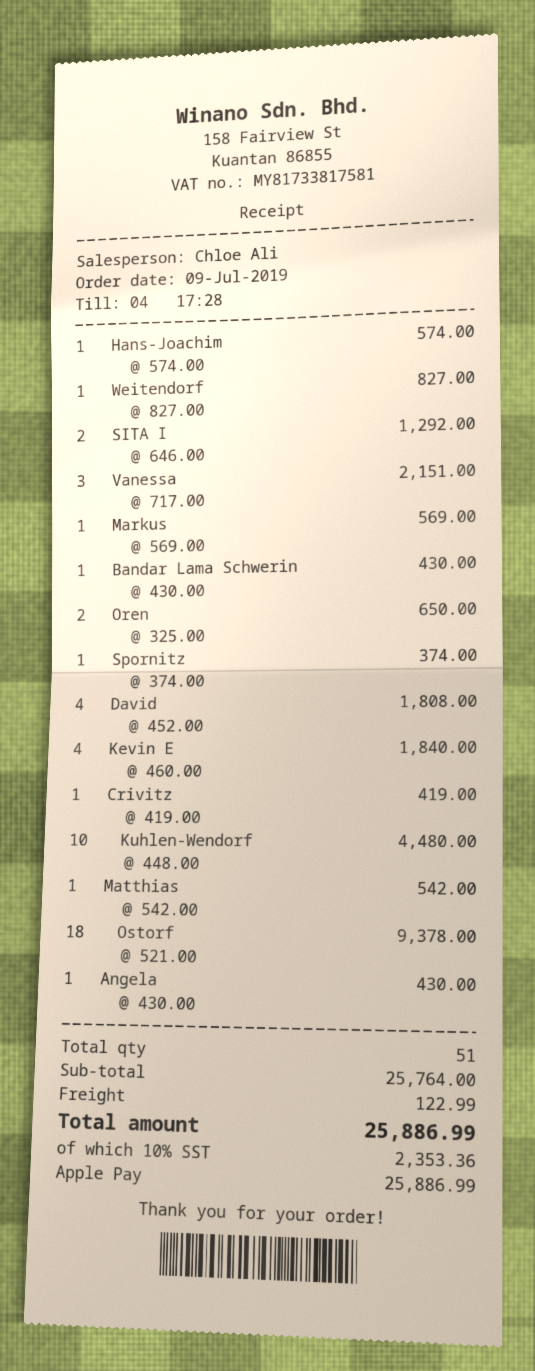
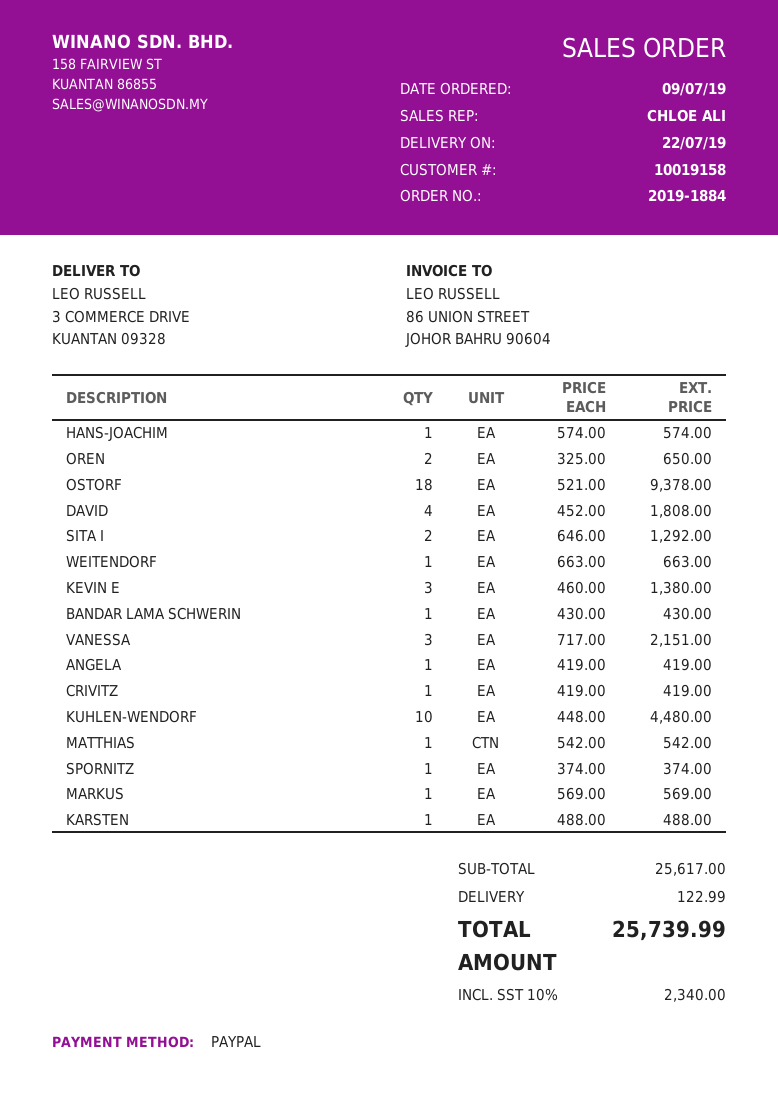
payment method: Apple Pay -> PayPal
Weitendorf: 1 x 827.00 = 827.00 -> 1 x 663.00 = 663.00
Kevin E: 4 x 460.00 = 1840.00 -> 3 x 460.00 = 1380.00
Angela: 1 x 430.00 = 430.00 -> 1 x 419.00 = 419.00
KARSTEN: none -> 1 x 488.00 = 488.00
subtotal: 25764.00 -> 25617.00
tax: 10% = 2353.36 -> 10% = 2340.00
total: 25886.99 -> 25739.99

